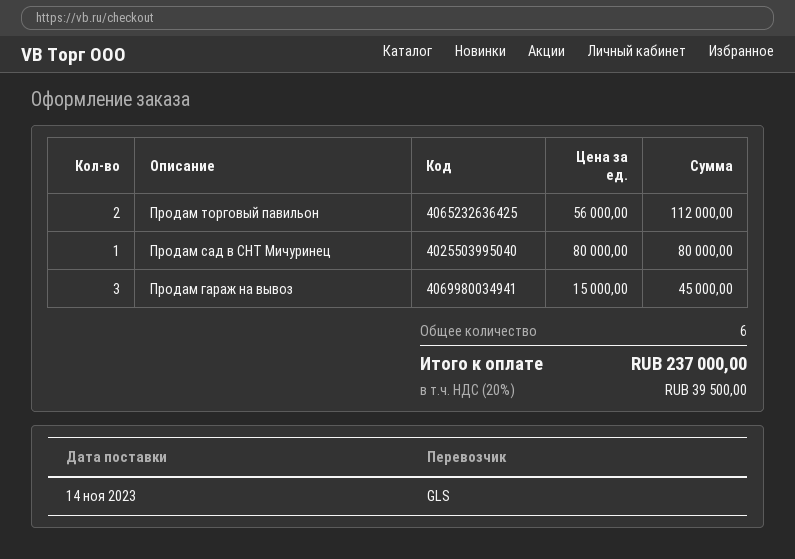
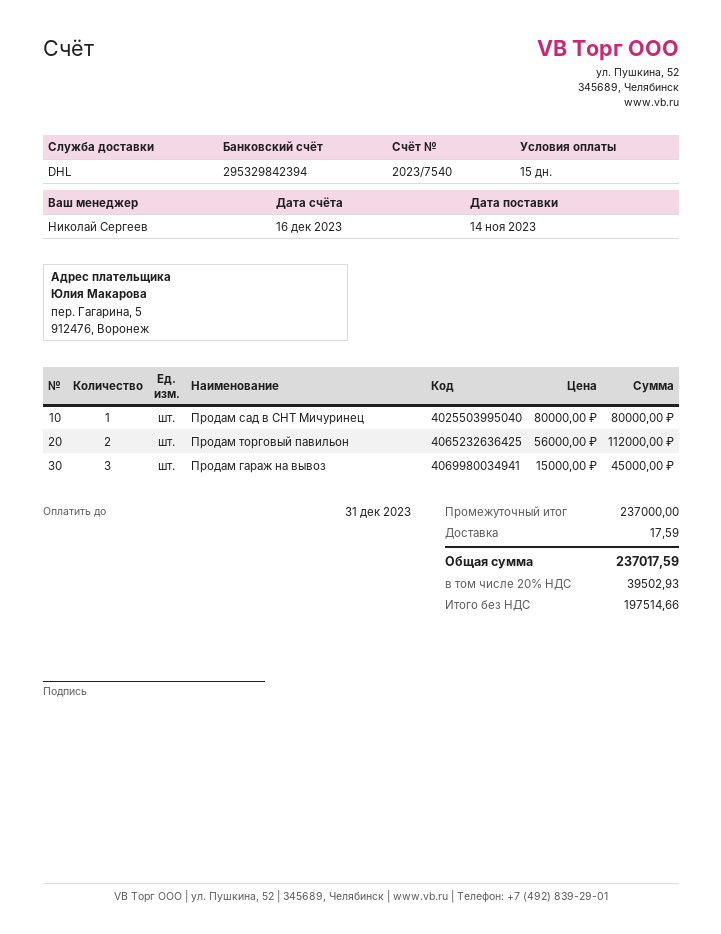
shipping method: GLS -> DHL
shipping: none -> 17.59
tax: 20% = 39500.00 -> 20% = 39502.93
total: 237000.00 -> 237017.59

